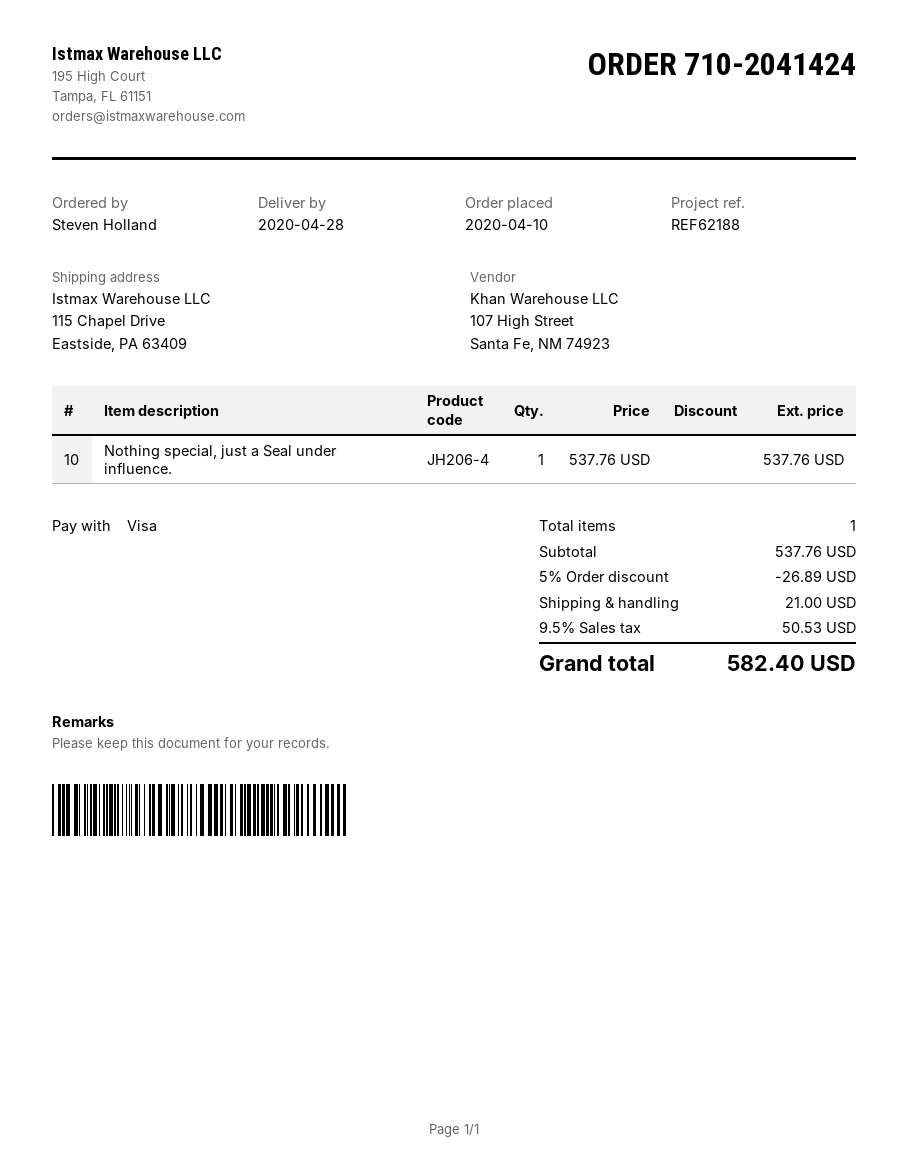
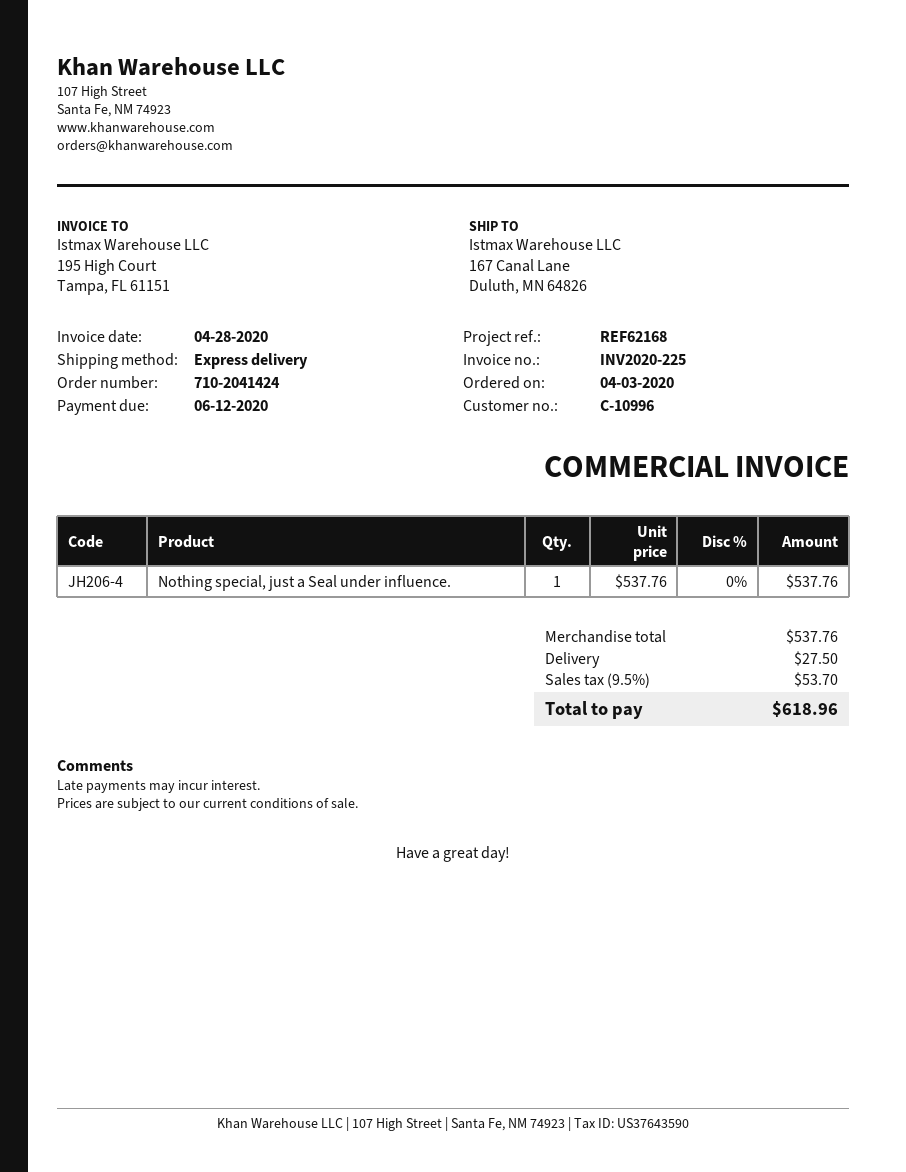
order date: 2020-04-10 -> 2020-04-03
reference: REF62188 -> REF62168
ship to: 115 Chapel Drive, Eastside, PA 63409 -> 167 Canal Lane, Duluth, MN 64826
discount: 5% = 26.89 -> none
shipping: 21.00 -> 27.50
tax: 9.5% = 50.53 -> 9.5% = 53.70
total: 582.40 -> 618.96

